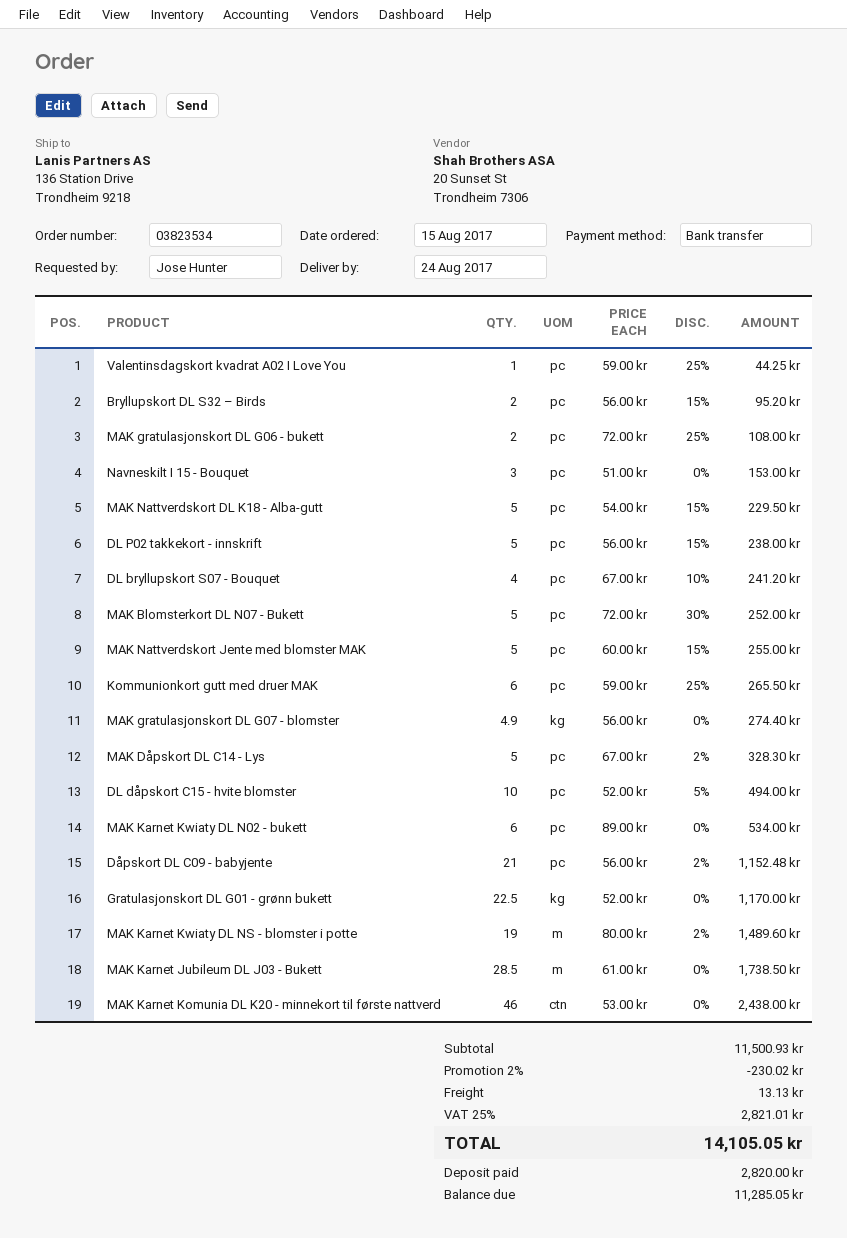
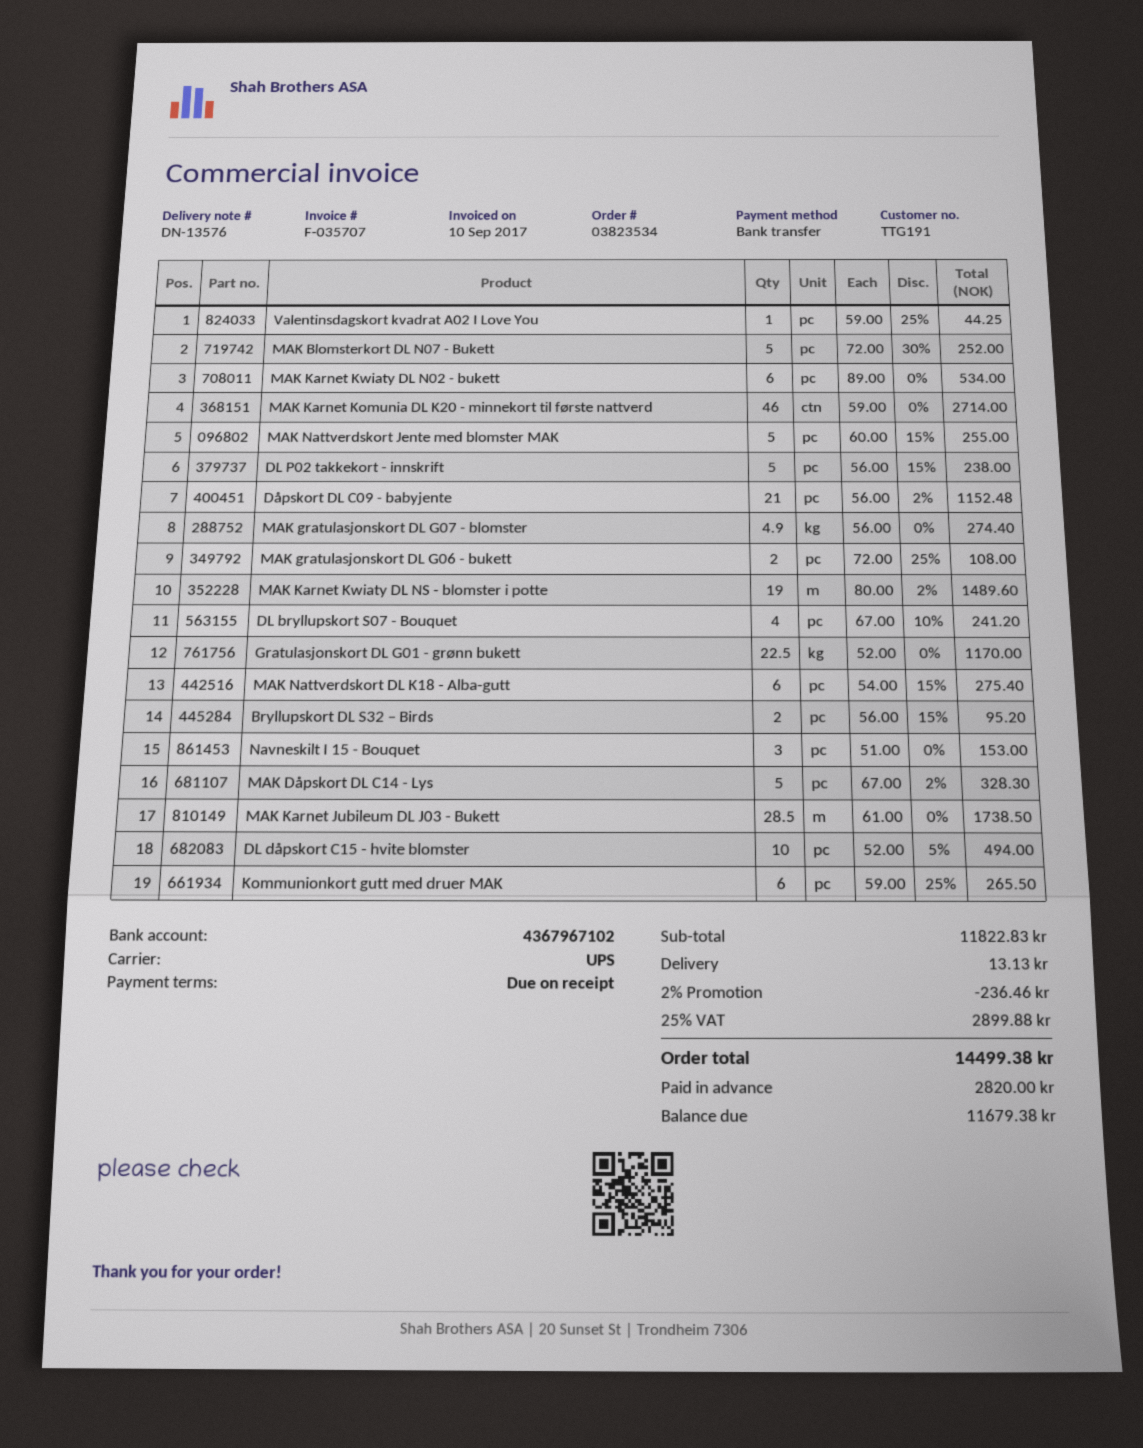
MAK Nattverdskort DL K18 - Alba-gutt: 5 x 54.00 - 15% = 229.50 -> 6 x 54.00 - 15% = 275.40
MAK Karnet Komunia DL K20 - minnekort til første nattverd: 46 x 53.00 = 2438.00 -> 46 x 59.00 = 2714.00
subtotal: 11500.93 -> 11822.83
discount: 2% = 230.02 -> 2% = 236.46
tax: 25% = 2821.01 -> 25% = 2899.88
total: 14105.05 -> 14499.38
balance: 11285.05 -> 11679.38

